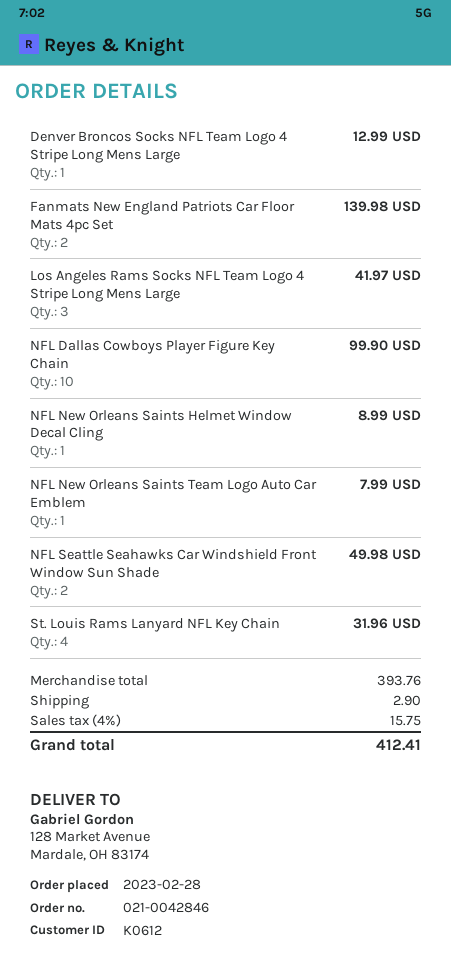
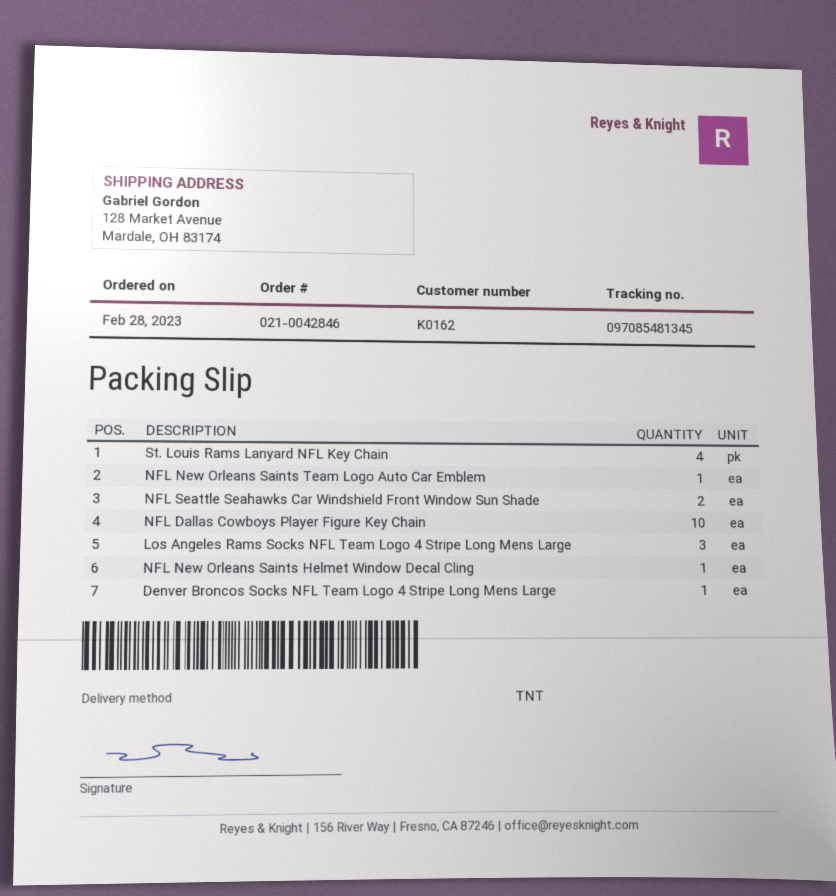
customer number: K0612 -> K0162
Fanmats New England Patriots Car Floor Mats 4pc Set: 2 -> none

